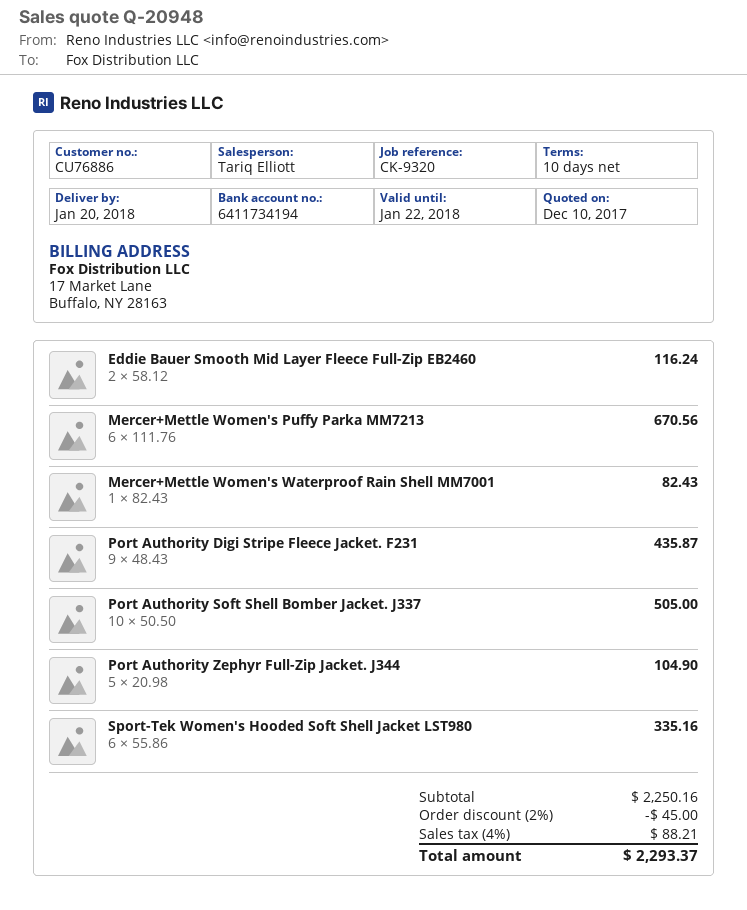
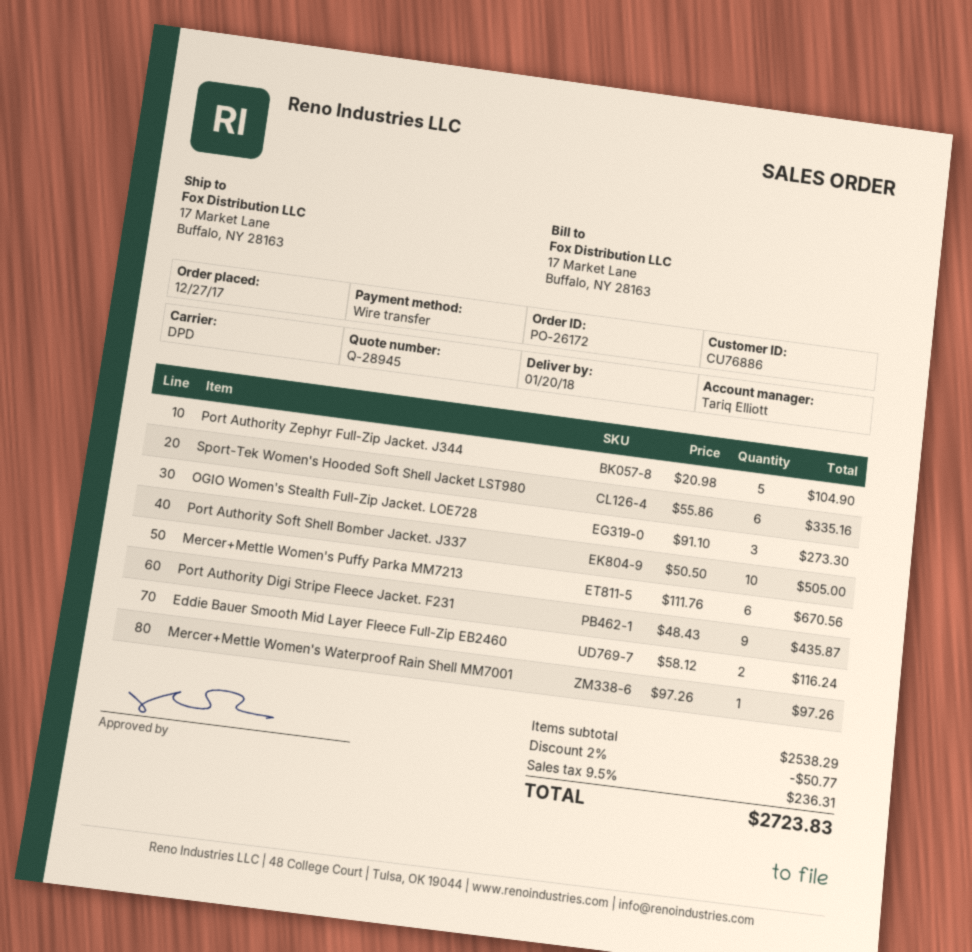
quote number: Q-20948 -> Q-28945
Mercer+Mettle Women's Waterproof Rain Shell MM7001: 1 x 82.43 = 82.43 -> 1 x 97.26 = 97.26
OGIO Women's Stealth Full-Zip Jacket. LOE728: none -> 3 x 91.10 = 273.30
subtotal: 2250.16 -> 2538.29
discount: 2% = 45.00 -> 2% = 50.77
tax: 4% = 88.21 -> 9.5% = 236.31
total: 2293.37 -> 2723.83

